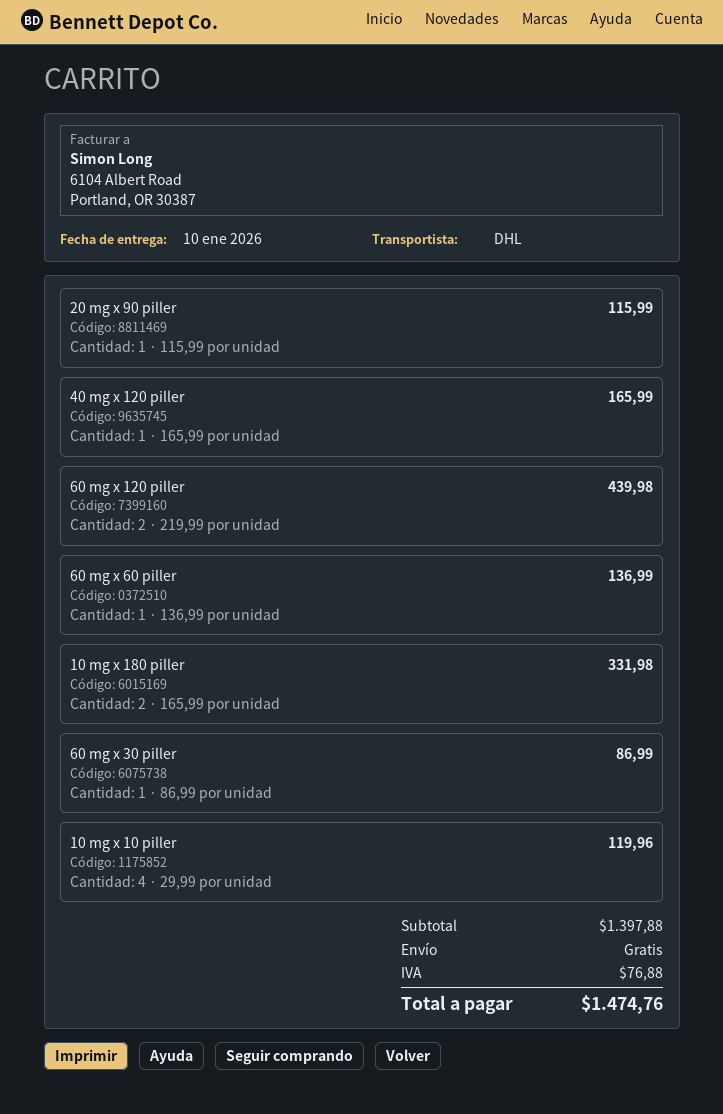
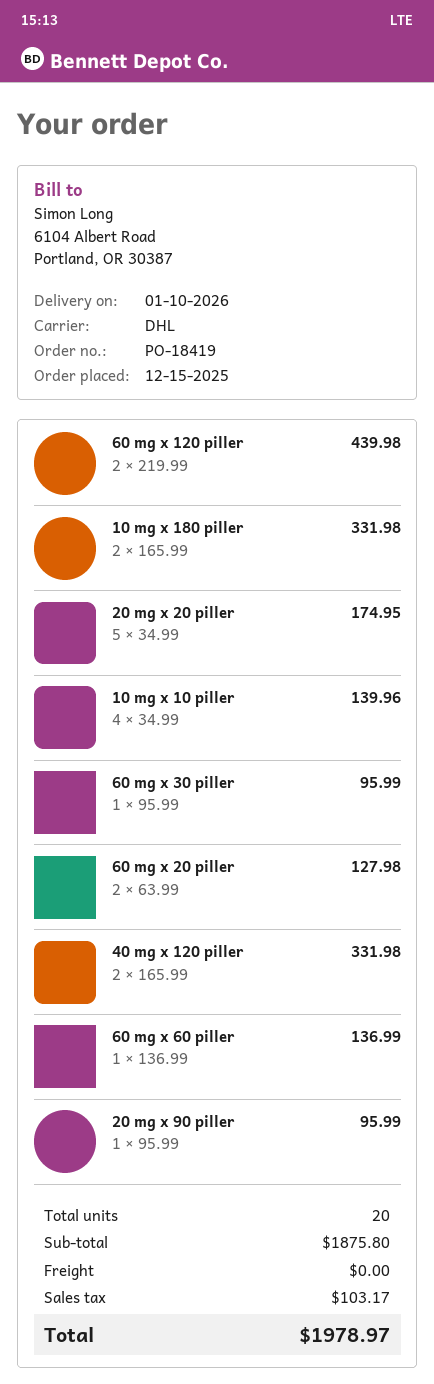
20 mg x 90 piller: 1 x 115.99 = 115.99 -> 1 x 95.99 = 95.99
40 mg x 120 piller: 1 x 165.99 = 165.99 -> 2 x 165.99 = 331.98
60 mg x 30 piller: 1 x 86.99 = 86.99 -> 1 x 95.99 = 95.99
10 mg x 10 piller: 4 x 29.99 = 119.96 -> 4 x 34.99 = 139.96
20 mg x 20 piller: none -> 5 x 34.99 = 174.95
60 mg x 20 piller: none -> 2 x 63.99 = 127.98
subtotal: 1397.88 -> 1875.80
tax: 76.88 -> 103.17
total: 1474.76 -> 1978.97

